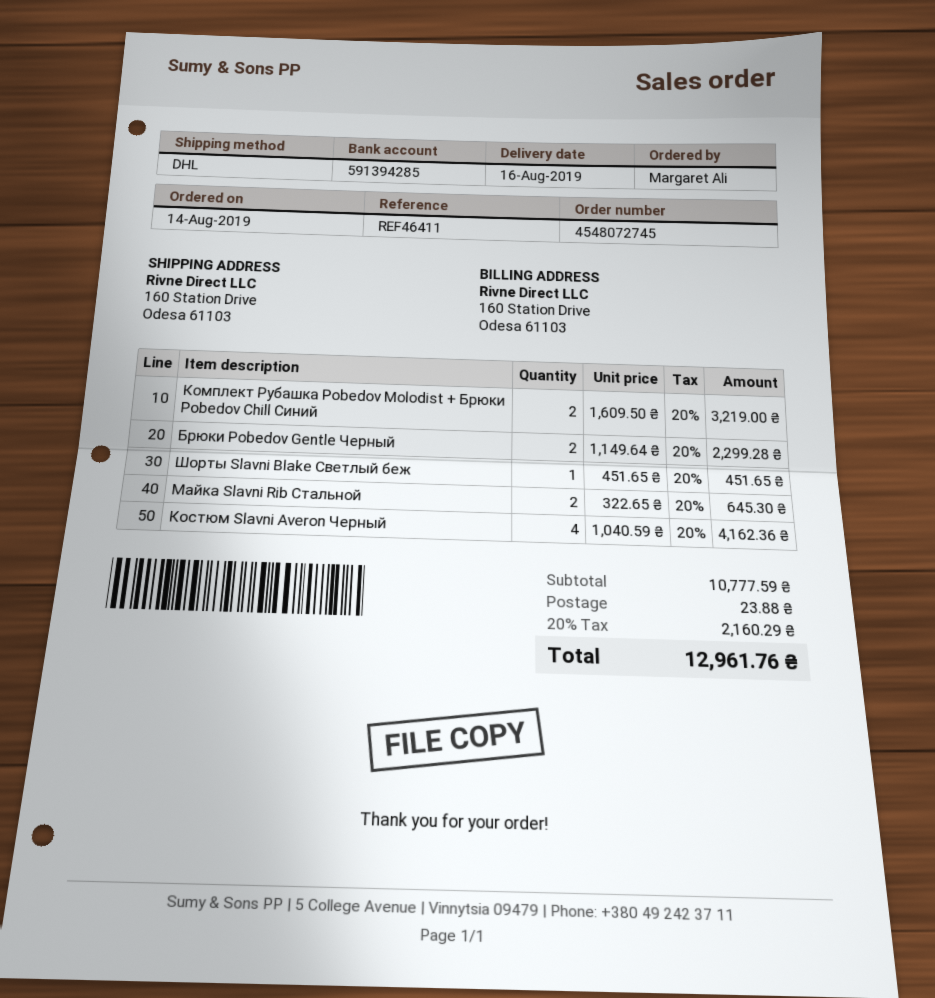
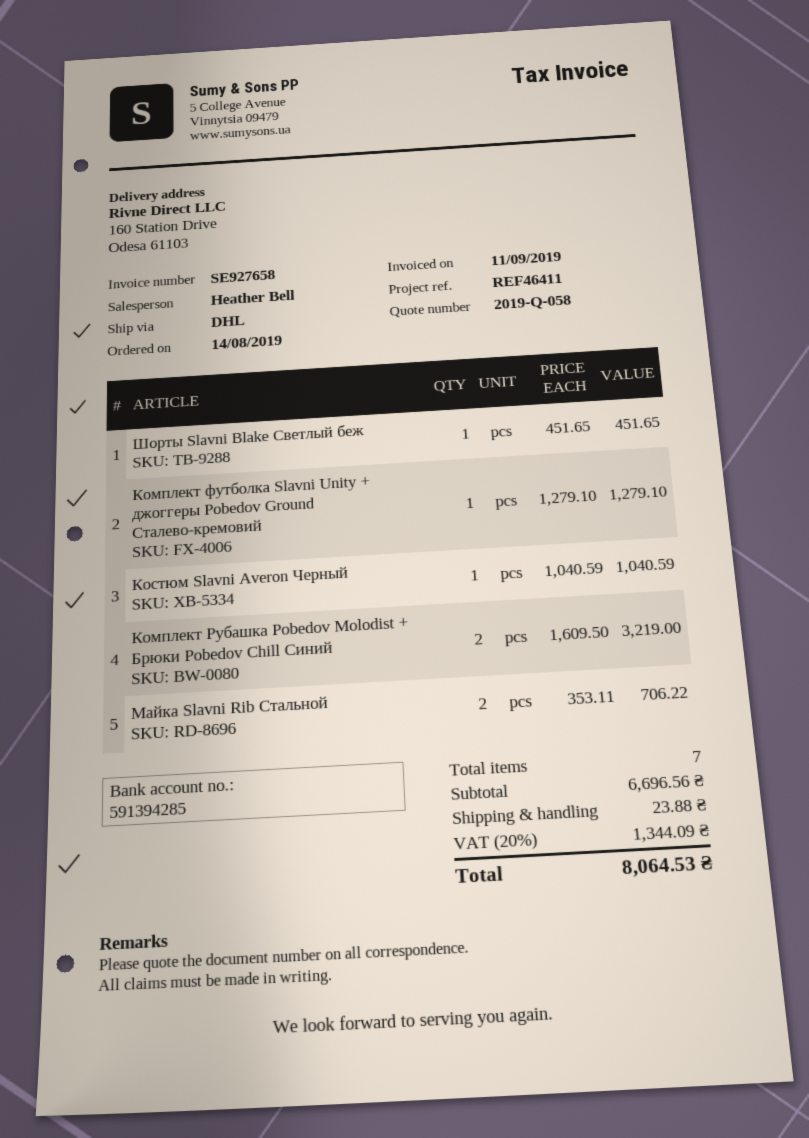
Брюки Pobedov Gentle Черный: 2 x 1149.64 = 2299.28 -> none
Майка Slavni Rib Стальной: 2 x 322.65 = 645.30 -> 2 x 353.11 = 706.22
Костюм Slavni Averon Черный: 4 x 1040.59 = 4162.36 -> 1 x 1040.59 = 1040.59
Комплект футболка Slavni Unity + джоггеры Pobedov Ground Сталево-кремовий: none -> 1 x 1279.10 = 1279.10
subtotal: 10777.59 -> 6696.56
tax: 20% = 2160.29 -> 20% = 1344.09
total: 12961.76 -> 8064.53

